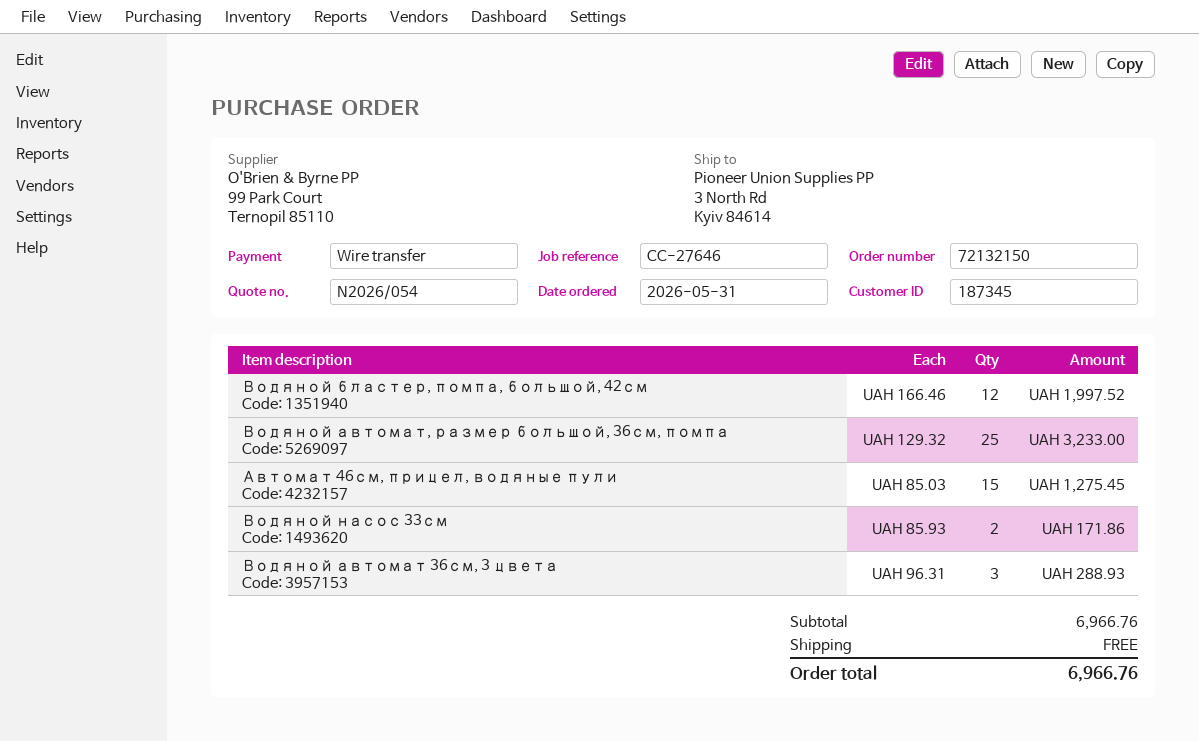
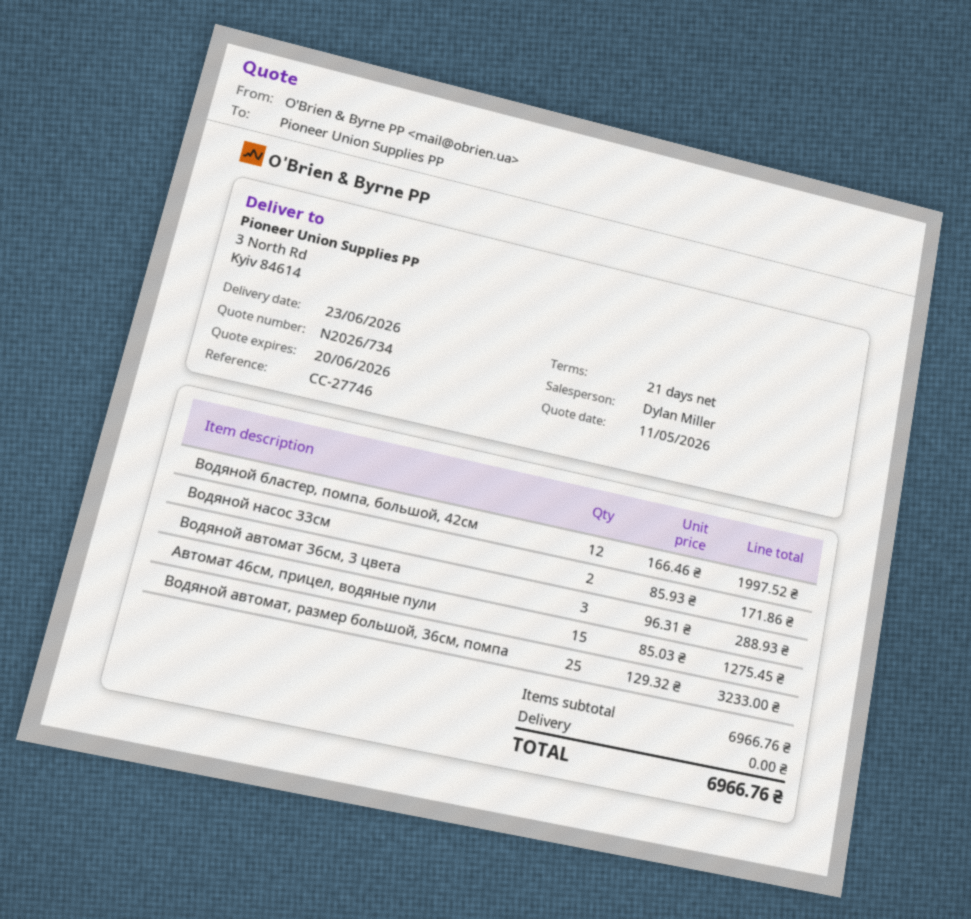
quote number: N2026/054 -> N2026/734
reference: CC-27646 -> CC-27746

